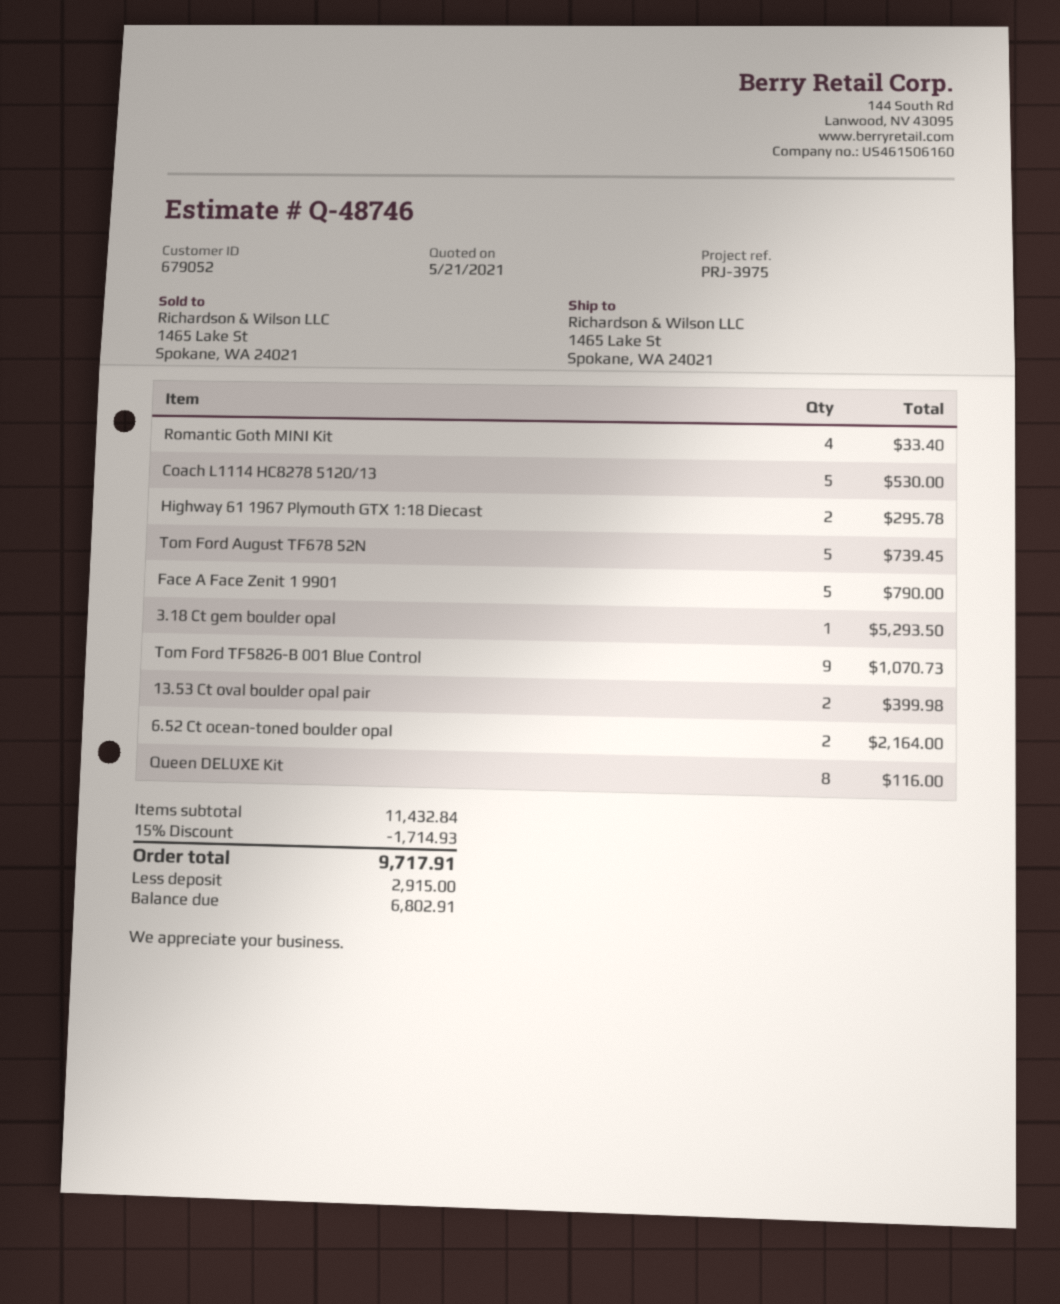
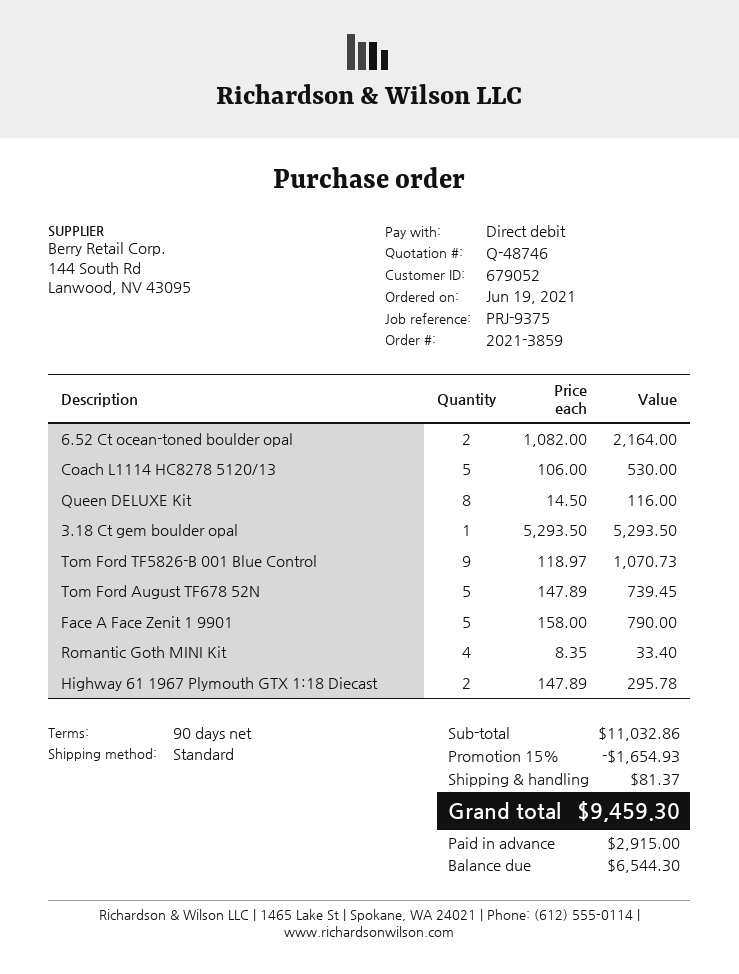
reference: PRJ-3975 -> PRJ-9375
13.53 Ct oval boulder opal pair: 2 for 399.98 -> none
subtotal: 11432.84 -> 11032.86
discount: 15% = 1714.93 -> 15% = 1654.93
shipping: none -> 81.37
total: 9717.91 -> 9459.30
balance: 6802.91 -> 6544.30

